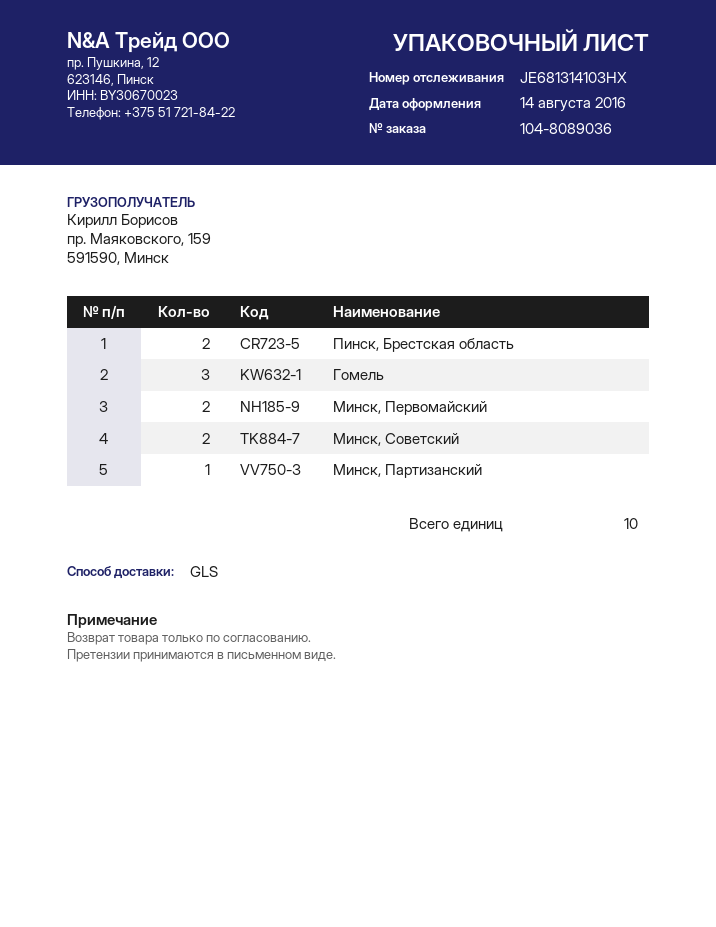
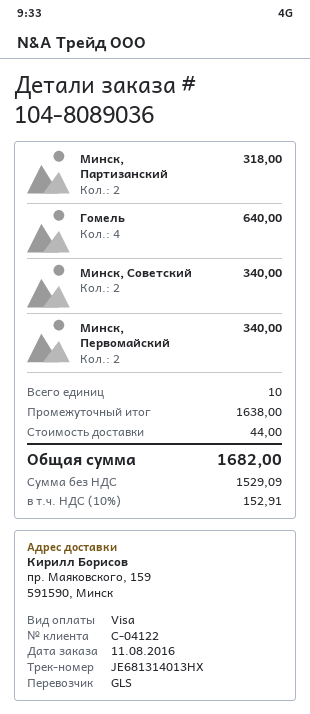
order date: 2016-08-14 -> 2016-08-11
tracking number: JE681314103HX -> JE681314013HX
Пинск, Брестская область: 2 -> none
Гомель: 3 -> 4
Минск, Партизанский: 1 -> 2

